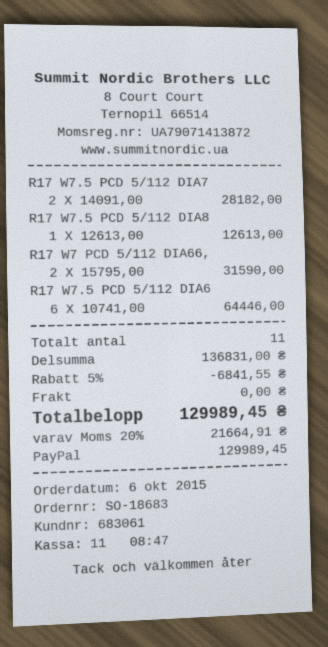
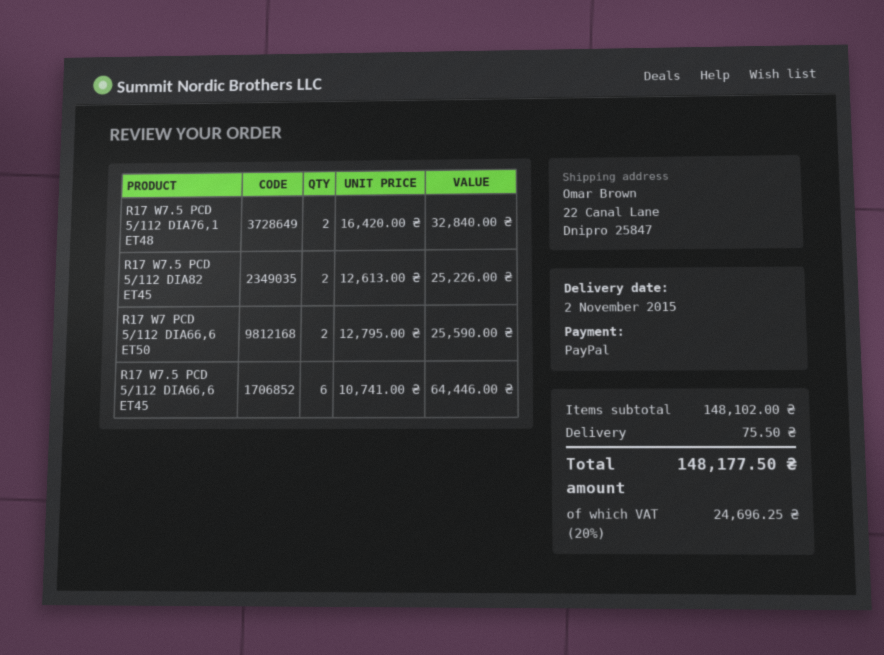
R17 W7.5 PCD 5/112 DIA7: 2 x 14091.00 = 28182.00 -> 2 x 16420.00 = 32840.00
R17 W7.5 PCD 5/112 DIA8: 1 x 12613.00 = 12613.00 -> 2 x 12613.00 = 25226.00
R17 W7 PCD 5/112 DIA66,: 2 x 15795.00 = 31590.00 -> 2 x 12795.00 = 25590.00
subtotal: 136831.00 -> 148102.00
discount: 5% = 6841.55 -> none
shipping: 0.00 -> 75.50
tax: 20% = 21664.91 -> 20% = 24696.25
total: 129989.45 -> 148177.50

